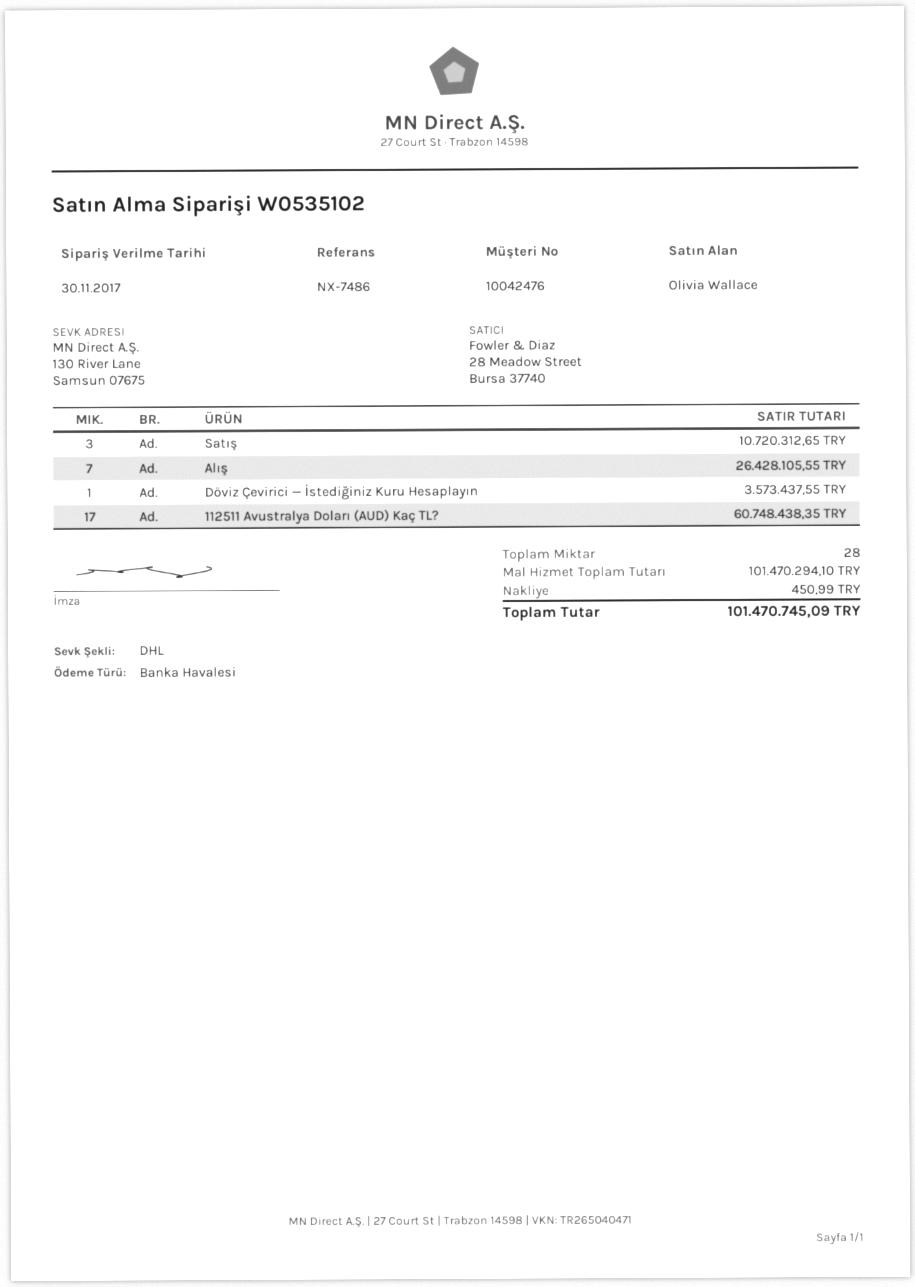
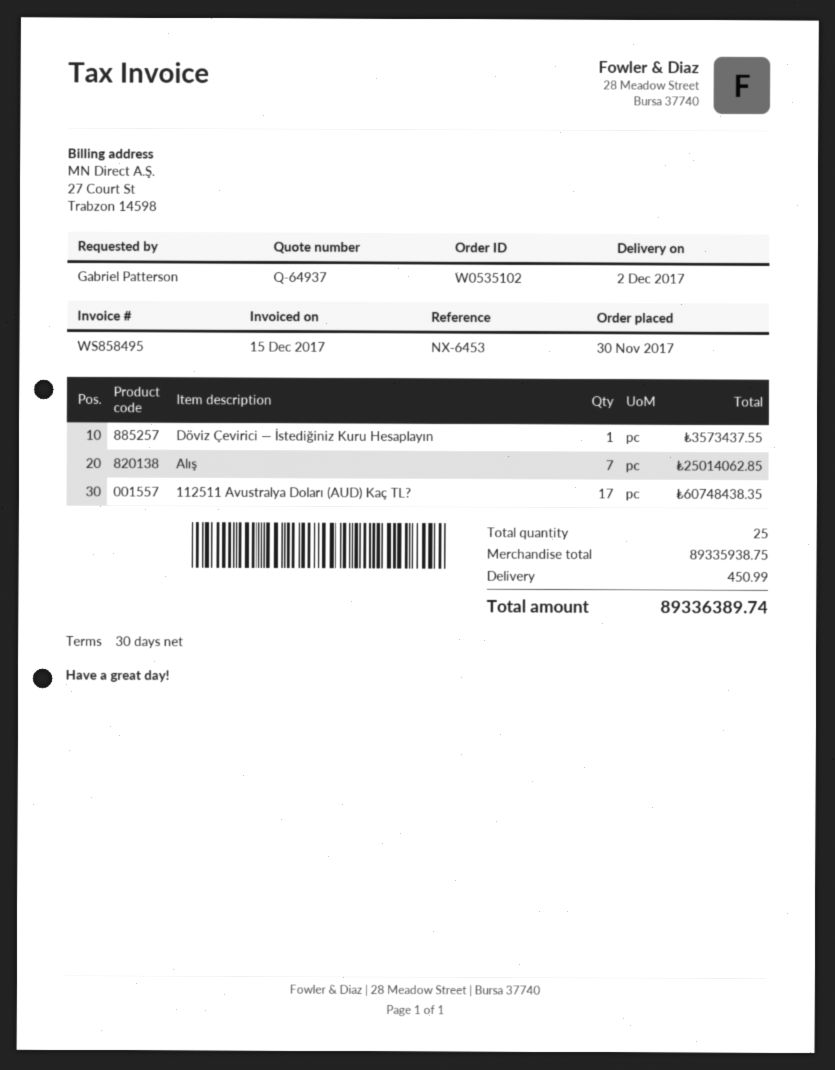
reference: NX-7486 -> NX-6453
ordered by: Olivia Wallace -> Gabriel Patterson
Satış: 3 for 10720312.65 -> none
Alış: 7 for 26428105.55 -> 7 for 25014062.85
total quantity: 28 -> 25
subtotal: 101470294.10 -> 89335938.75
total: 101470745.09 -> 89336389.74

